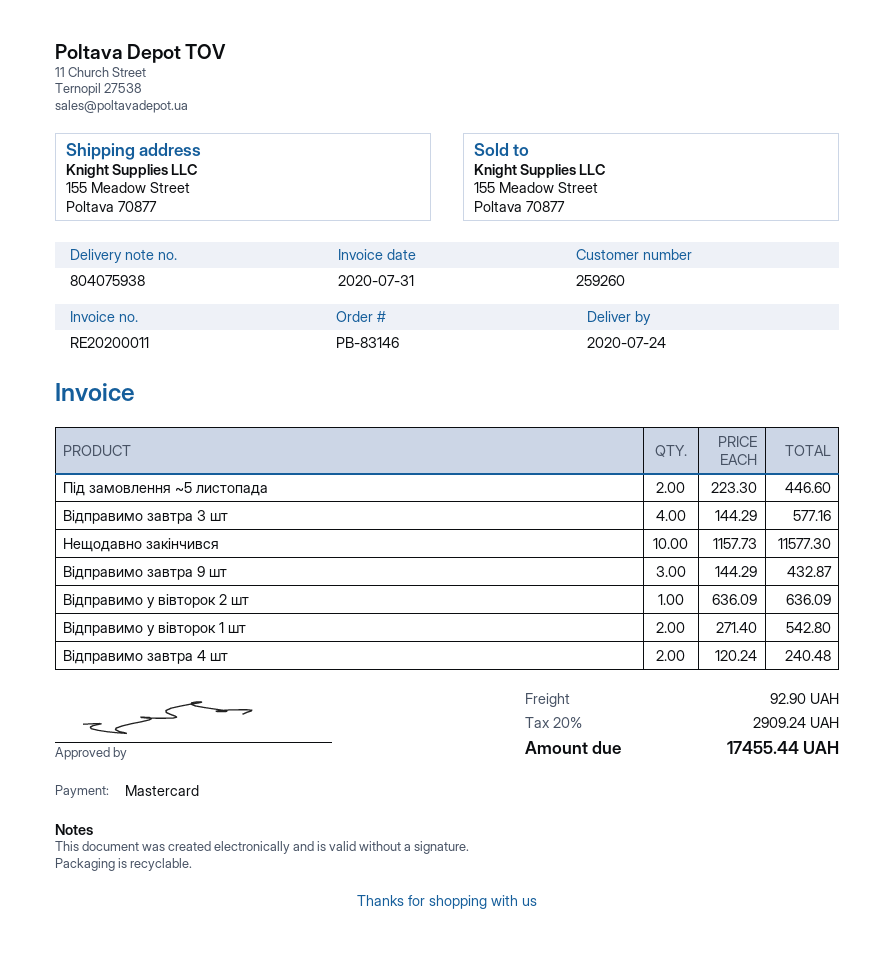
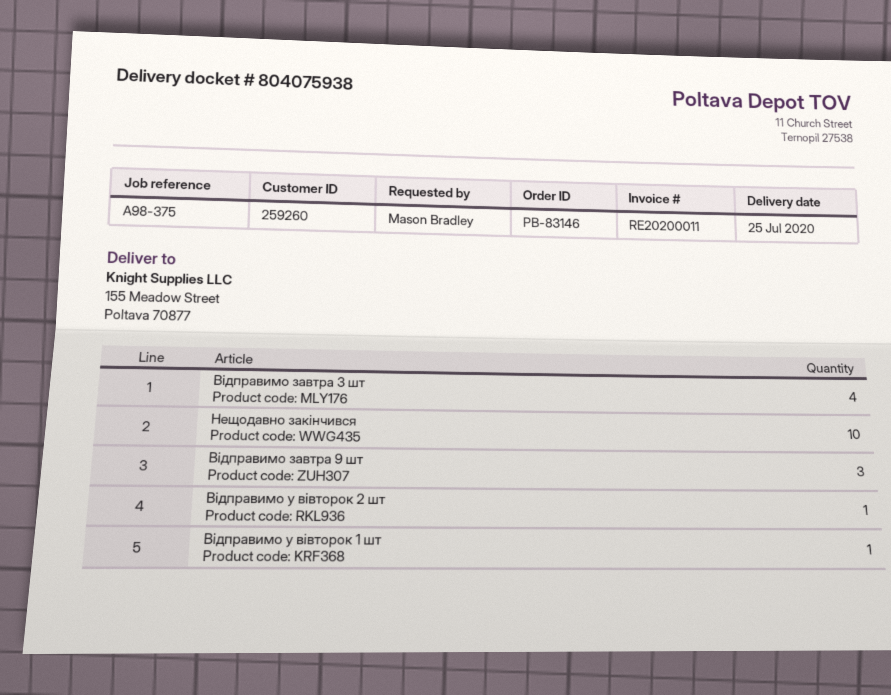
delivery date: 2020-07-24 -> 2020-07-25
Під замовлення ~5 листопада: 2 -> none
Відправимо у вівторок 1 шт: 2 -> 1
Відправимо завтра 4 шт: 2 -> none

